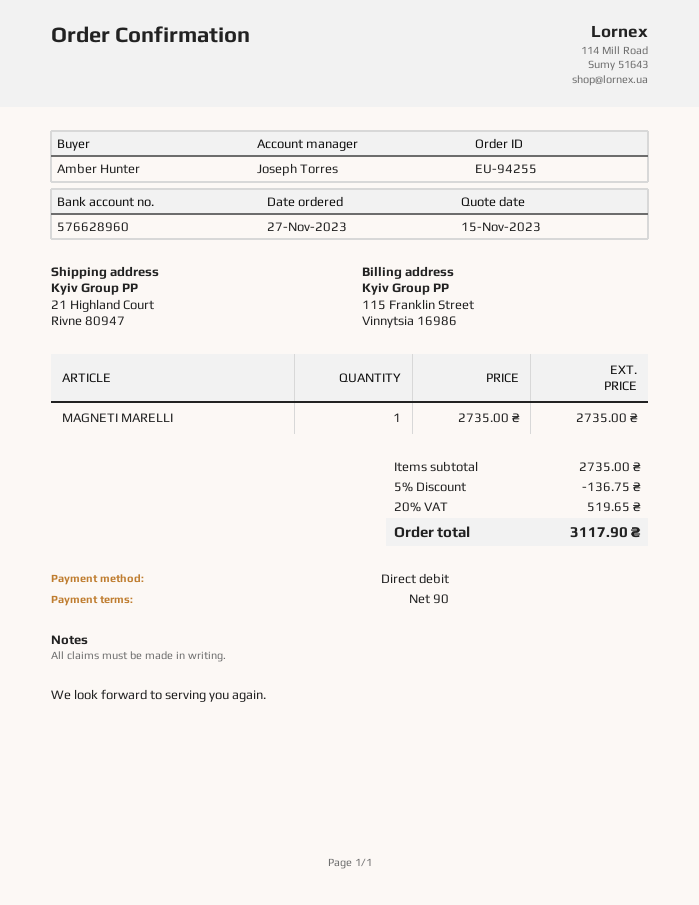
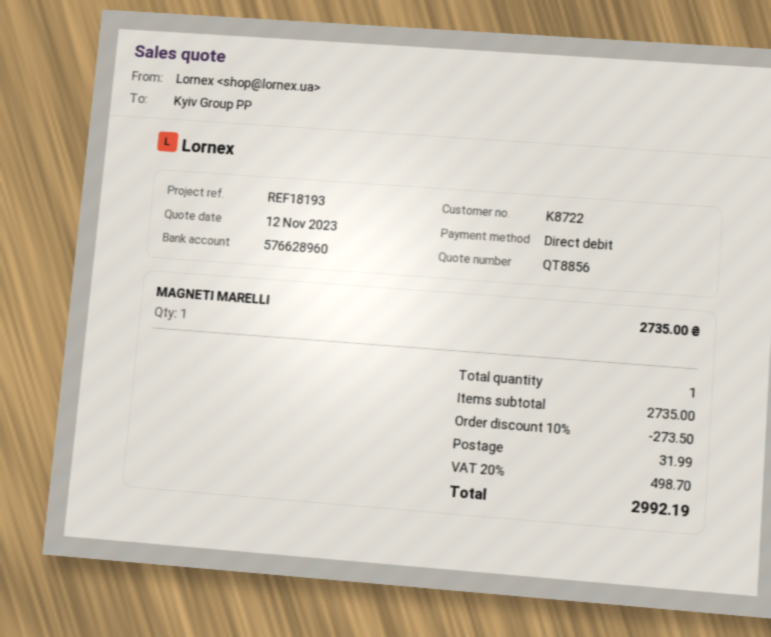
quote date: 2023-11-15 -> 2023-11-12
discount: 5% = 136.75 -> 10% = 273.50
shipping: none -> 31.99
tax: 20% = 519.65 -> 20% = 498.70
total: 3117.90 -> 2992.19

